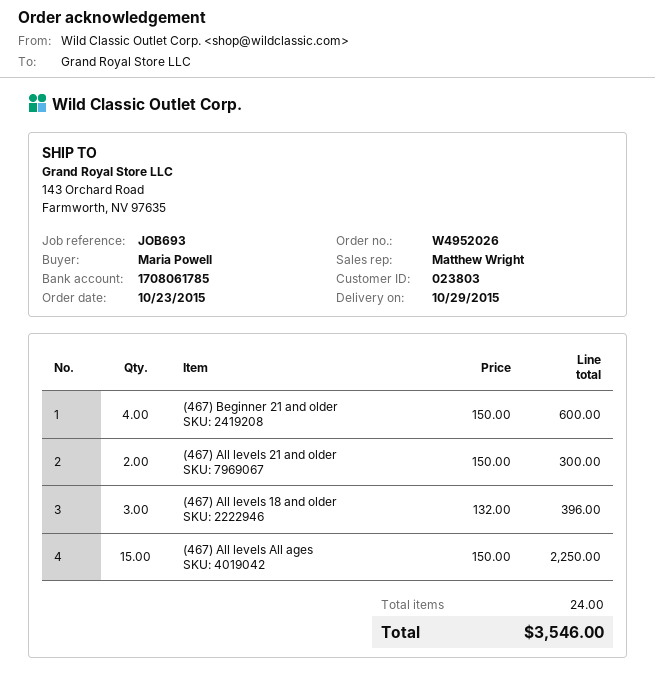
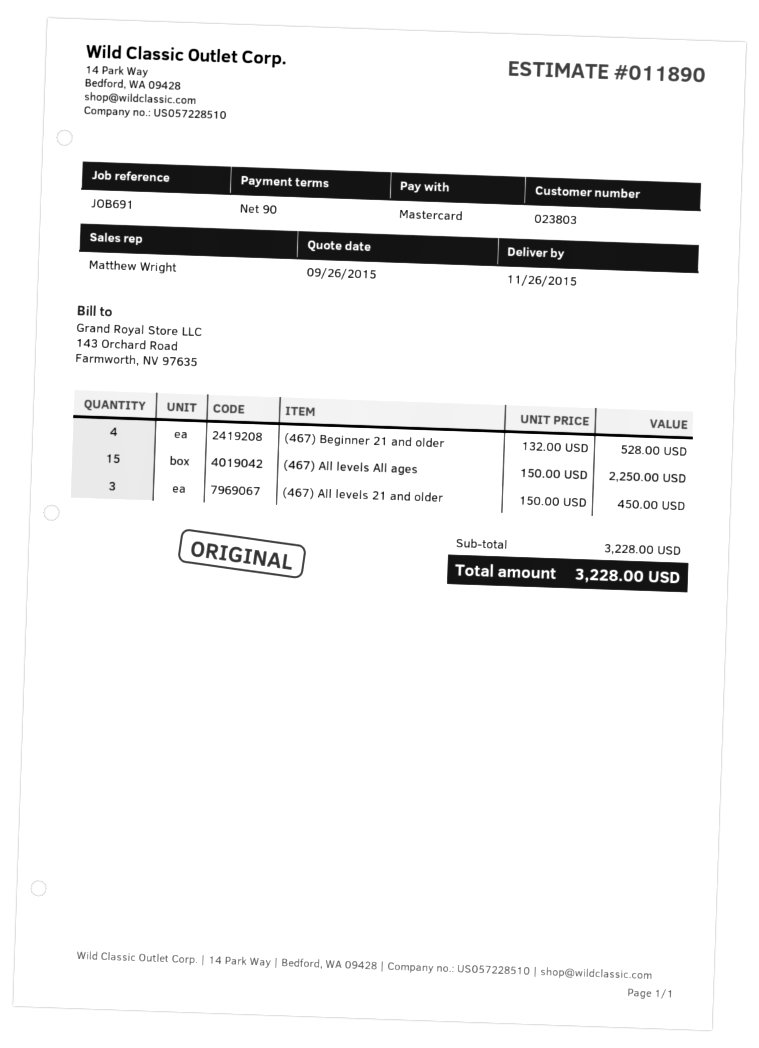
delivery date: 2015-10-29 -> 2015-11-26
reference: JOB693 -> JOB691
(467) Beginner 21 and older: 4 x 150.00 = 600.00 -> 4 x 132.00 = 528.00
(467) All levels 21 and older: 2 x 150.00 = 300.00 -> 3 x 150.00 = 450.00
(467) All levels 18 and older: 3 x 132.00 = 396.00 -> none
total: 3546.00 -> 3228.00

